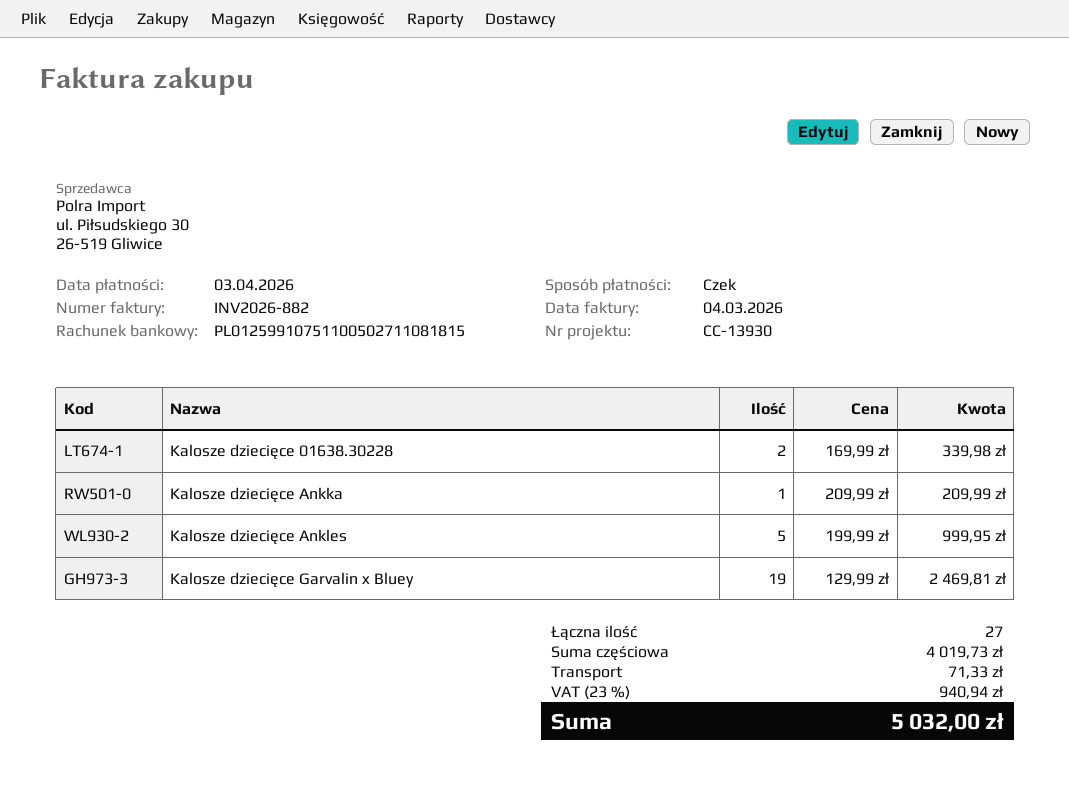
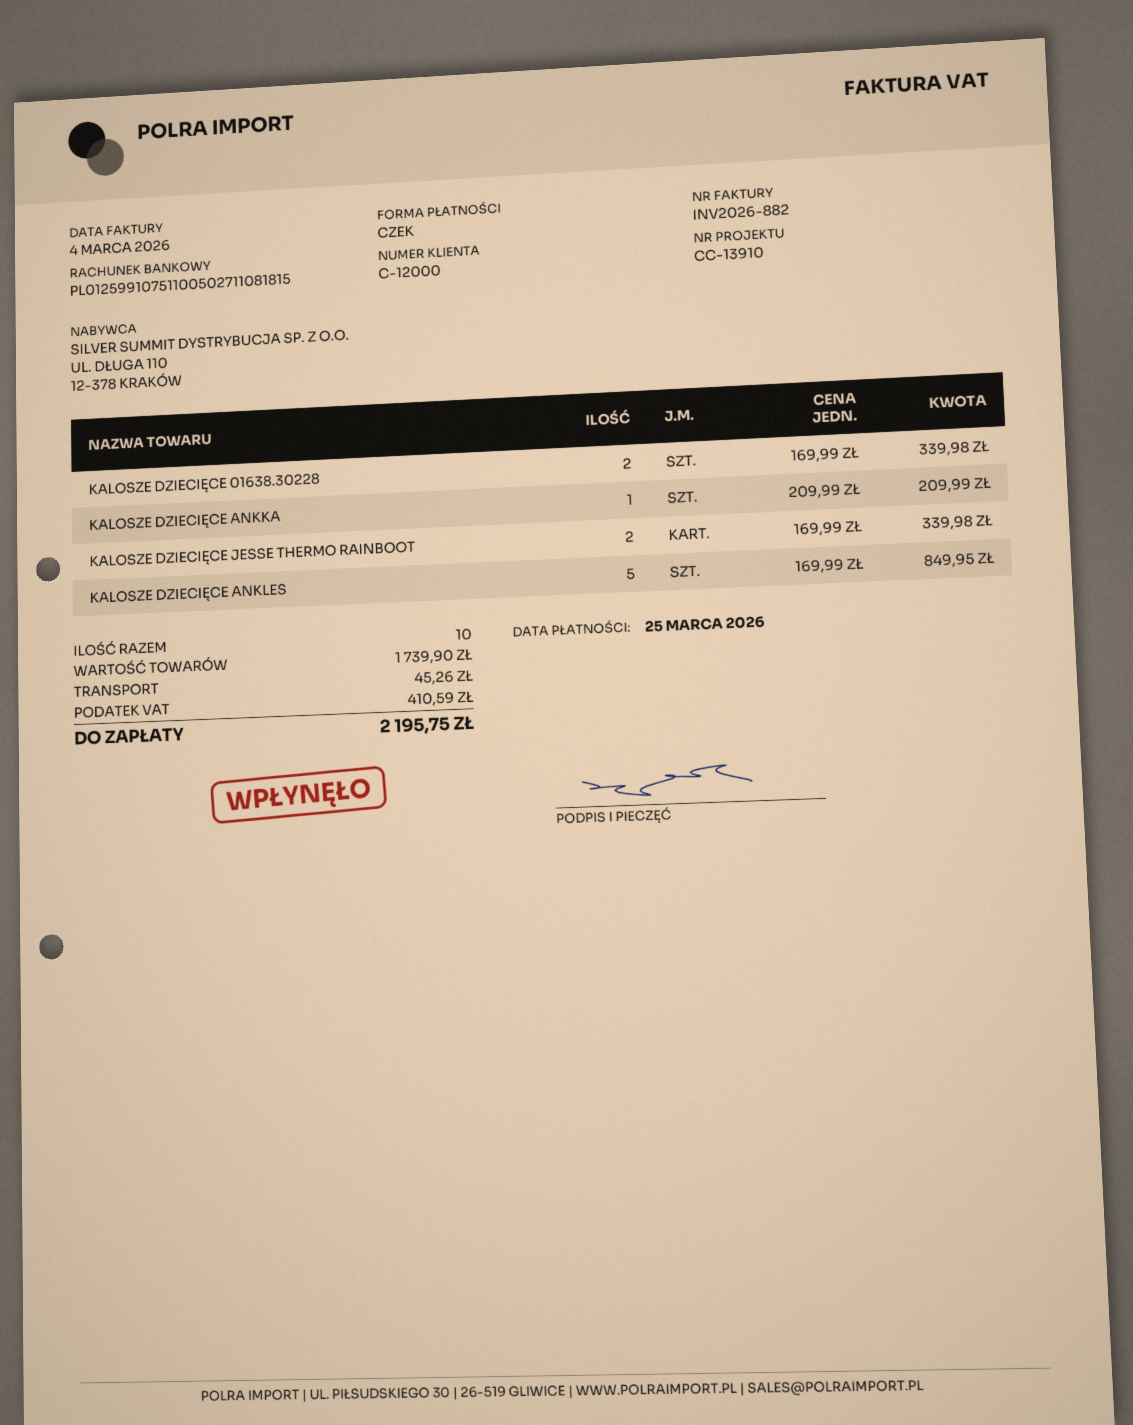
due date: 2026-04-03 -> 2026-03-25
reference: CC-13930 -> CC-13910
Kalosze dziecięce Ankles: 5 x 199.99 = 999.95 -> 5 x 169.99 = 849.95
Kalosze dziecięce Garvalin x Bluey: 19 x 129.99 = 2469.81 -> none
KALOSZE DZIECIĘCE JESSE THERMO RAINBOOT: none -> 2 x 169.99 = 339.98
total quantity: 27 -> 10
subtotal: 4019.73 -> 1739.90
shipping: 71.33 -> 45.26
tax: 940.94 -> 410.59
total: 5032.00 -> 2195.75

